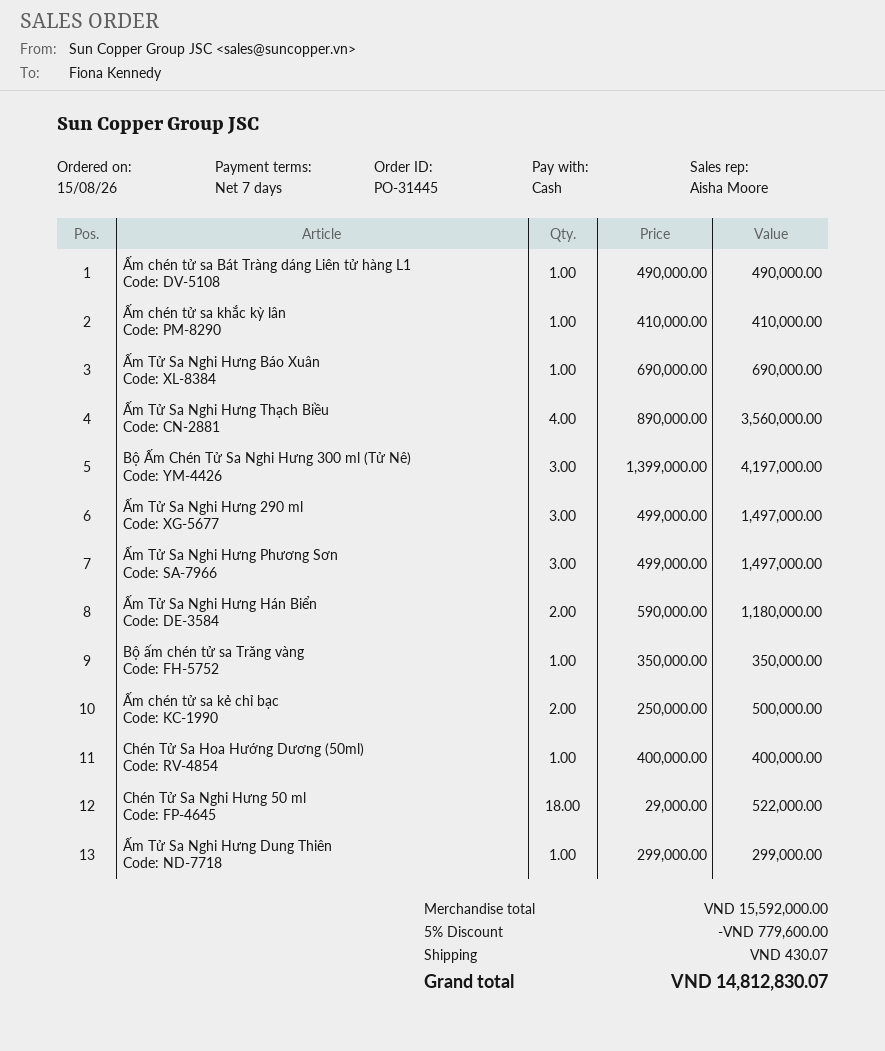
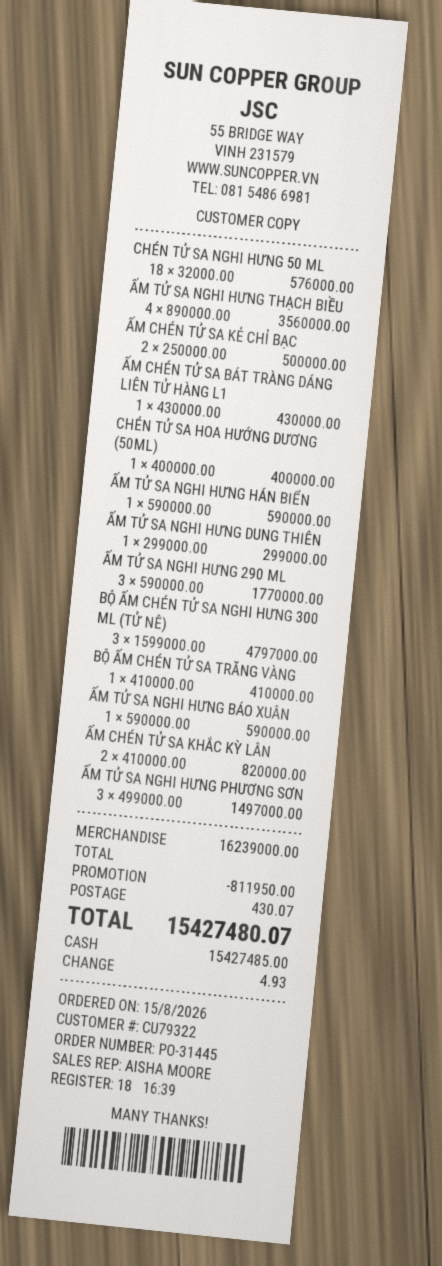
Ấm chén tử sa Bát Tràng dáng Liên tử hàng L1: 1 x 490000.00 = 490000.00 -> 1 x 430000.00 = 430000.00
Ấm chén tử sa khắc kỳ lân: 1 x 410000.00 = 410000.00 -> 2 x 410000.00 = 820000.00
Ấm Tử Sa Nghi Hưng Báo Xuân: 1 x 690000.00 = 690000.00 -> 1 x 590000.00 = 590000.00
Bộ Ấm Chén Tử Sa Nghi Hưng 300 ml (Tử Nê): 3 x 1399000.00 = 4197000.00 -> 3 x 1599000.00 = 4797000.00
Ấm Tử Sa Nghi Hưng 290 ml: 3 x 499000.00 = 1497000.00 -> 3 x 590000.00 = 1770000.00
Ấm Tử Sa Nghi Hưng Hán Biển: 2 x 590000.00 = 1180000.00 -> 1 x 590000.00 = 590000.00
Bộ ấm chén tử sa Trăng vàng: 1 x 350000.00 = 350000.00 -> 1 x 410000.00 = 410000.00
Chén Tử Sa Nghi Hưng 50 ml: 18 x 29000.00 = 522000.00 -> 18 x 32000.00 = 576000.00
subtotal: 15592000.00 -> 16239000.00
discount: 779600.00 -> 811950.00
total: 14812830.07 -> 15427480.07

